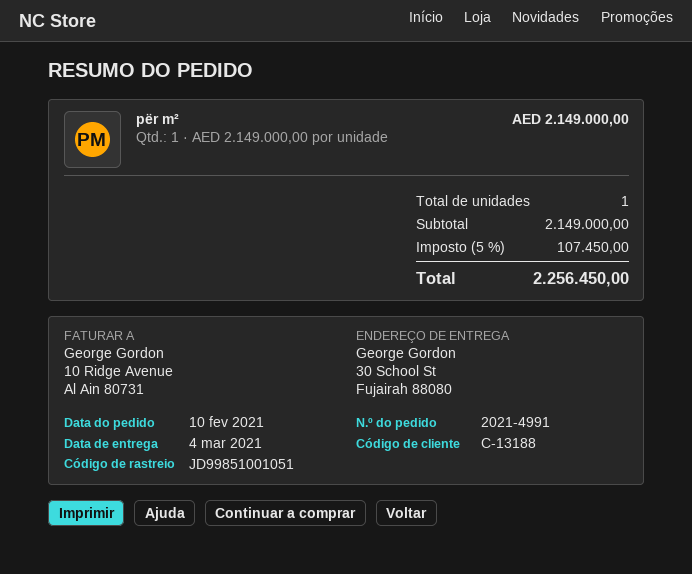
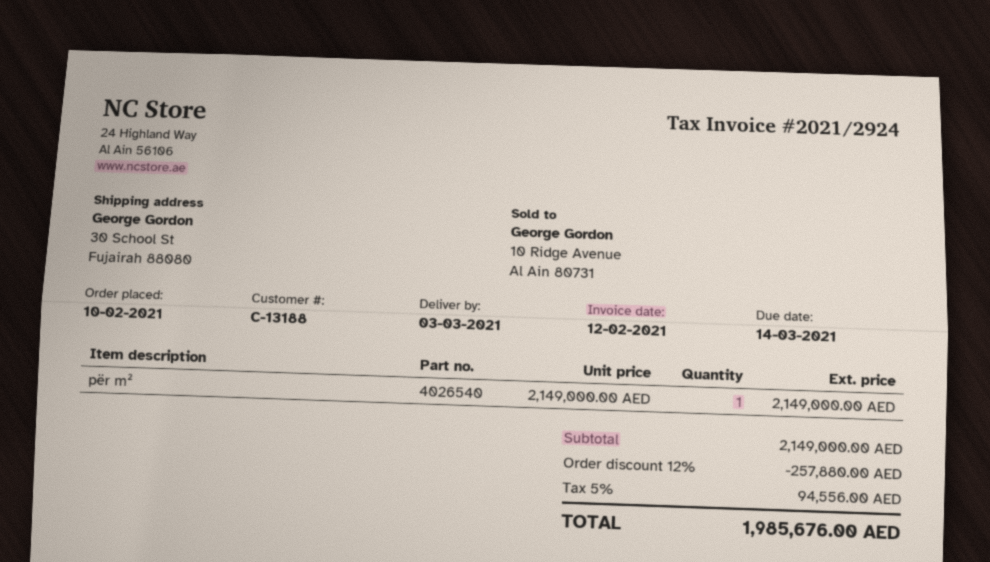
delivery date: 2021-03-04 -> 2021-03-03
discount: none -> 12% = 257880.00
tax: 5% = 107450.00 -> 5% = 94556.00
total: 2256450.00 -> 1985676.00

